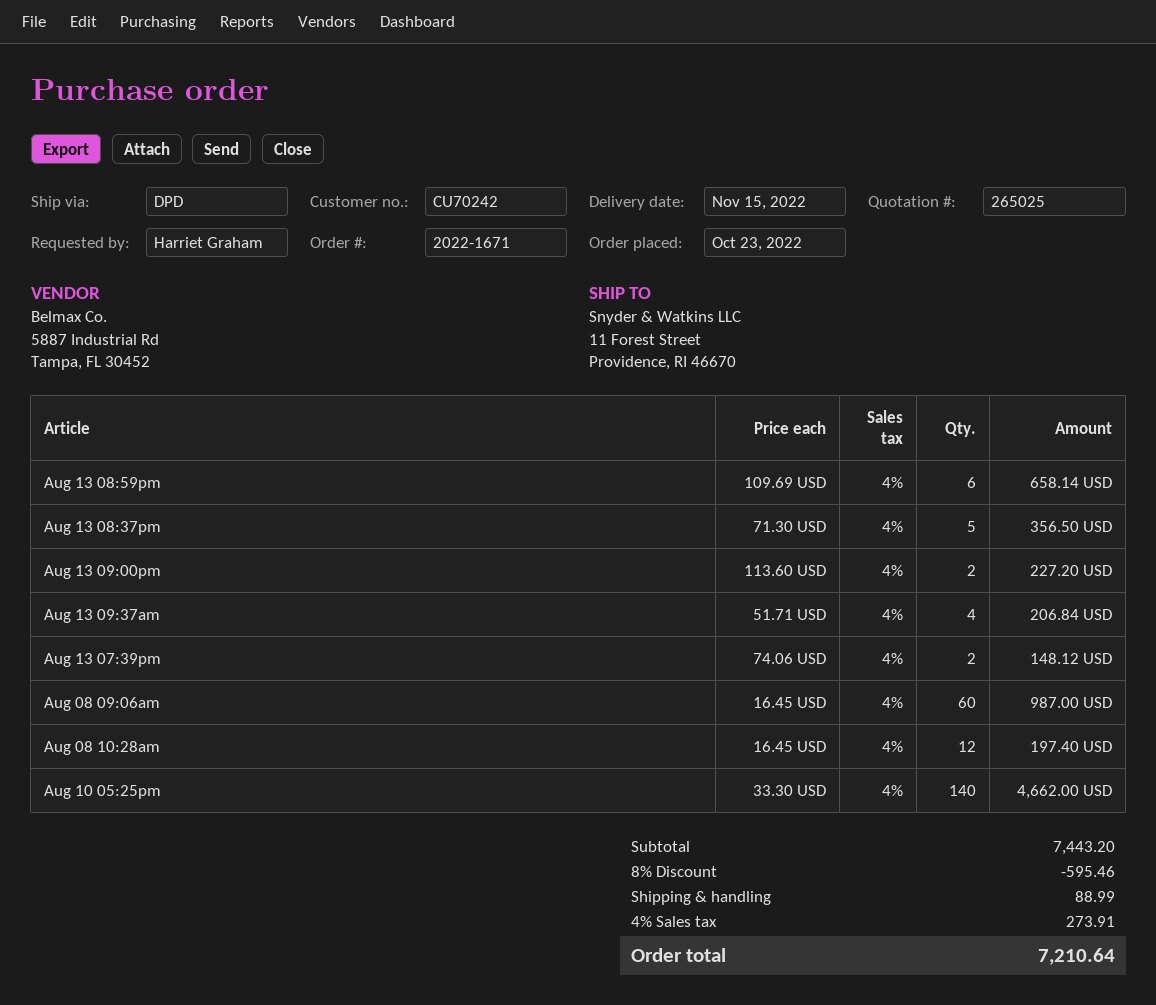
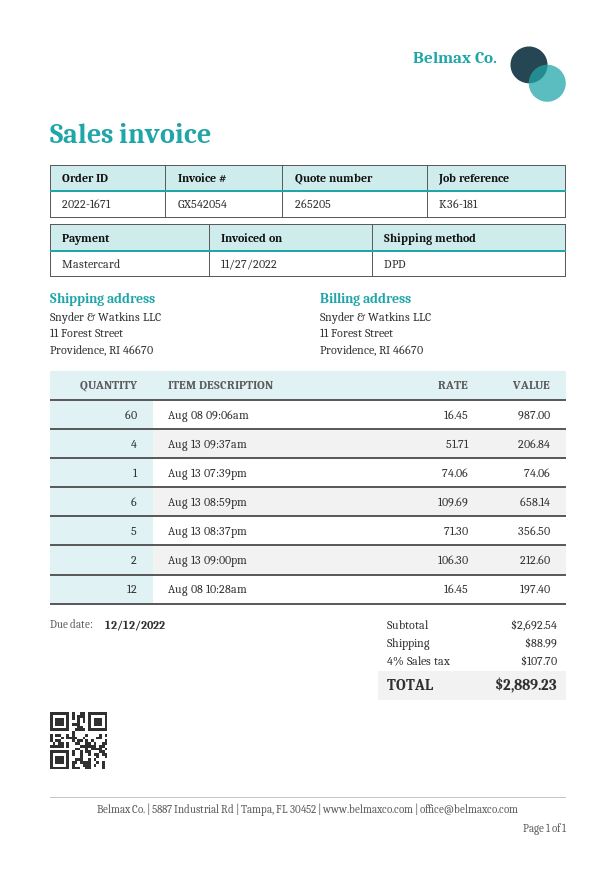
quote number: 265025 -> 265205
Aug 13 09:00pm: 2 x 113.60 = 227.20 -> 2 x 106.30 = 212.60
Aug 13 07:39pm: 2 x 74.06 = 148.12 -> 1 x 74.06 = 74.06
Aug 10 05:25pm: 140 x 33.30 = 4662.00 -> none
subtotal: 7443.20 -> 2692.54
discount: 8% = 595.46 -> none
tax: 4% = 273.91 -> 4% = 107.70
total: 7210.64 -> 2889.23

